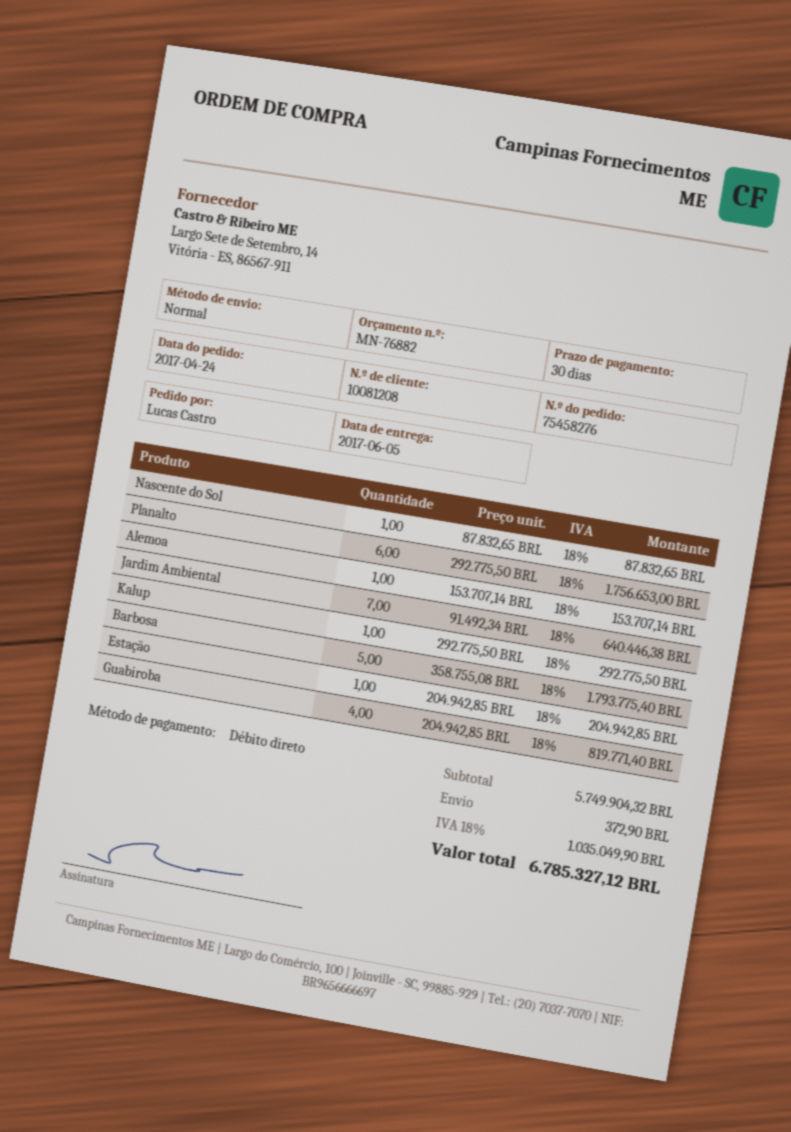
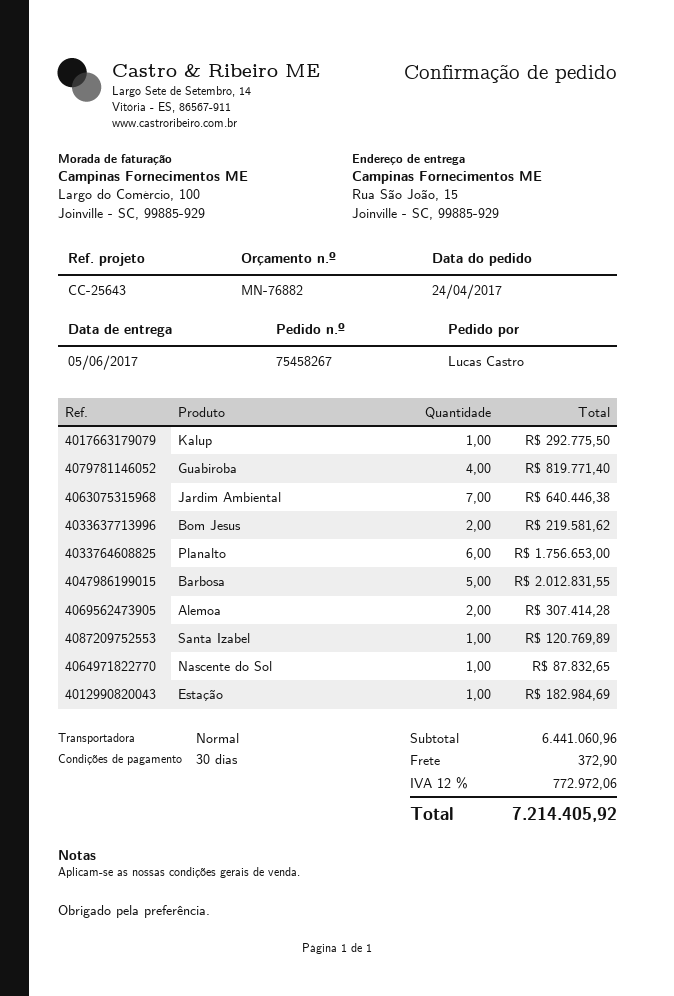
order number: 75458276 -> 75458267
Alemoa: 1 for 153707.14 -> 2 for 307414.28
Barbosa: 5 for 1793775.40 -> 5 for 2012831.55
Estação: 1 for 204942.85 -> 1 for 182984.69
Bom Jesus: none -> 2 for 219581.62
Santa Izabel: none -> 1 for 120769.89
subtotal: 5749904.32 -> 6441060.96
tax: 18% = 1035049.90 -> 12% = 772972.06
total: 6785327.12 -> 7214405.92

